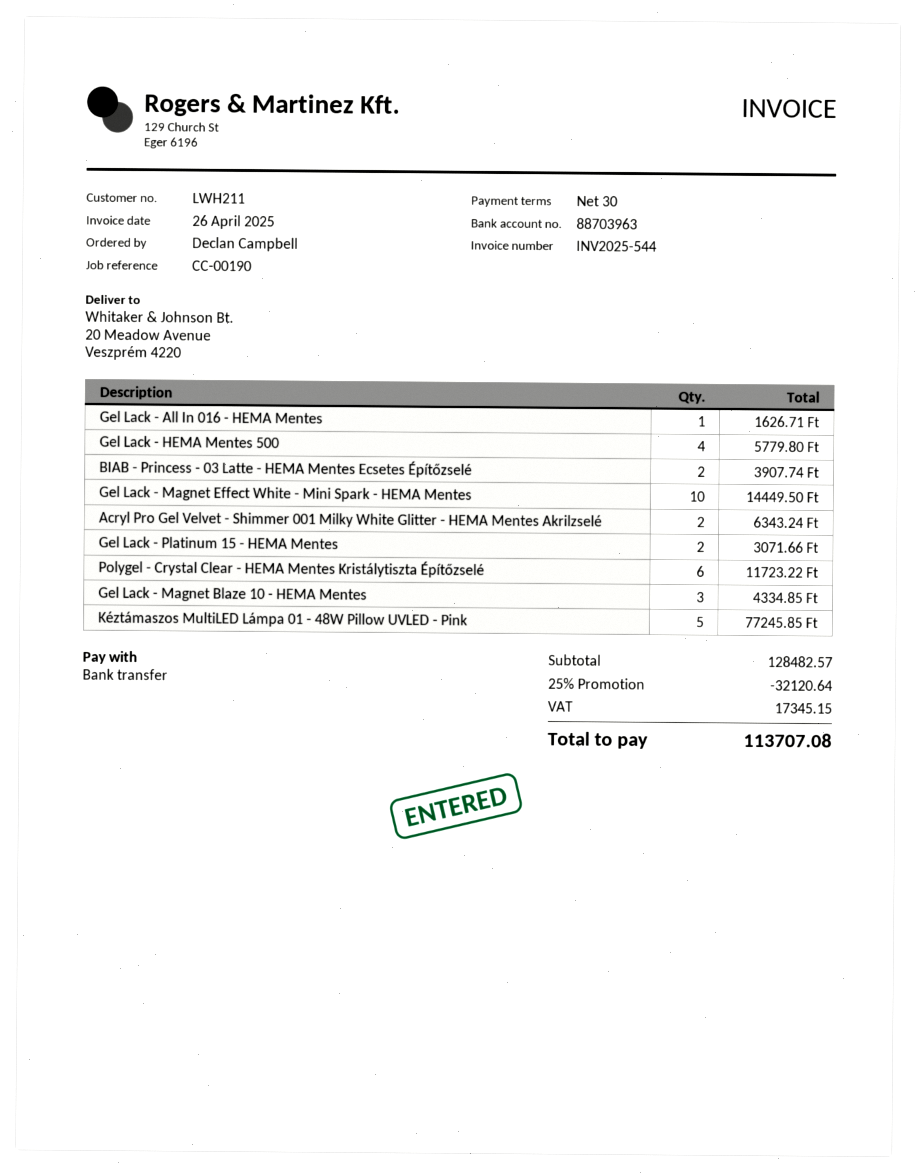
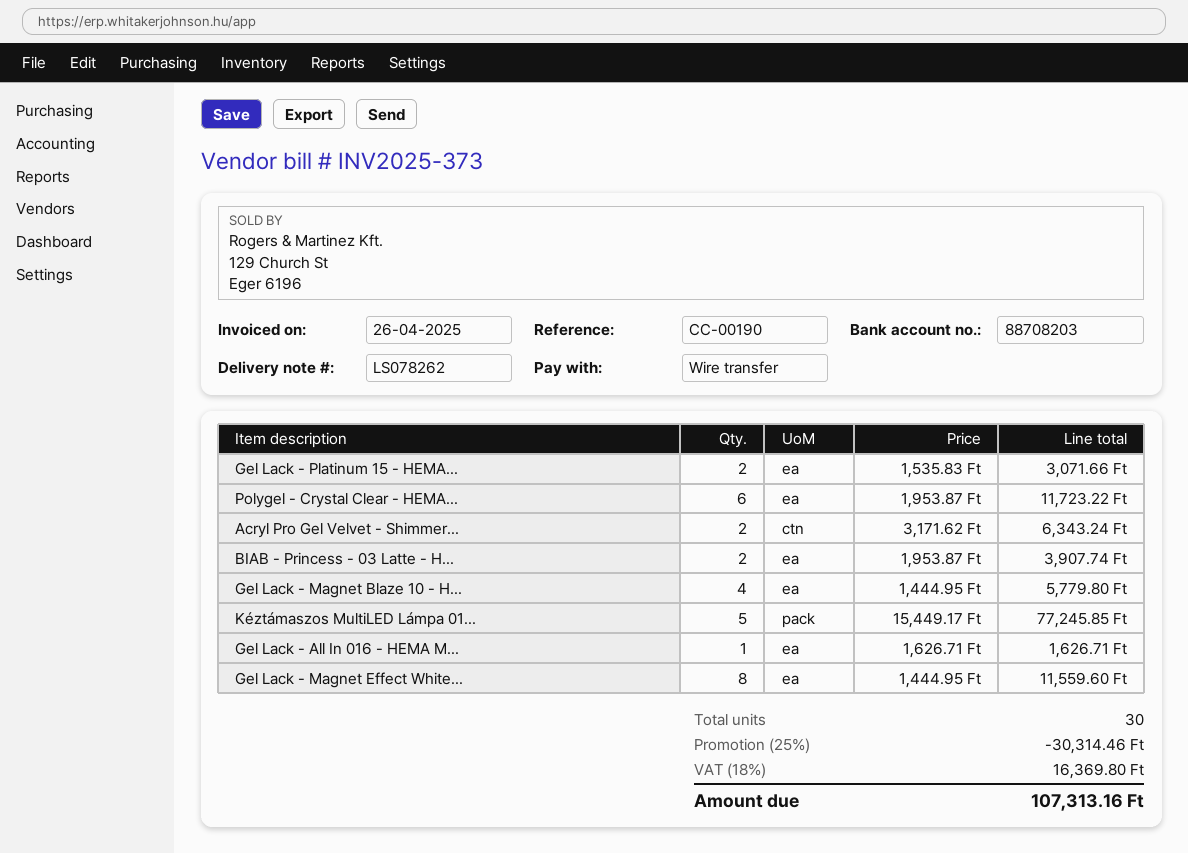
invoice number: INV2025-544 -> INV2025-373
bank account: 88703963 -> 88708203
Gel Lack - HEMA Mentes 500: 4 for 5779.80 -> none
Gel Lack - Magnet Effect White - Mini Spark - HEMA Mentes: 10 for 14449.50 -> 8 for 11559.60
Gel Lack - Magnet Blaze 10 - HEMA Mentes: 3 for 4334.85 -> 4 for 5779.80
discount: 25% = 32120.64 -> 25% = 30314.46
tax: 17345.15 -> 16369.80
total: 113707.08 -> 107313.16

